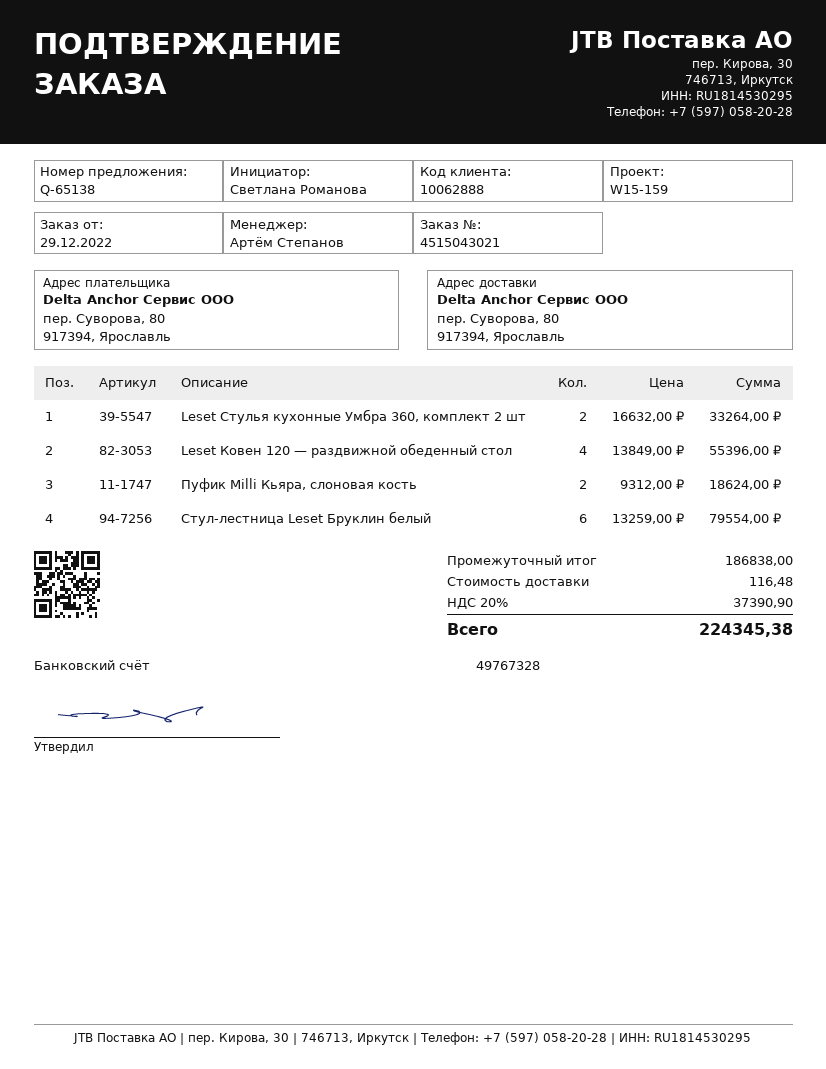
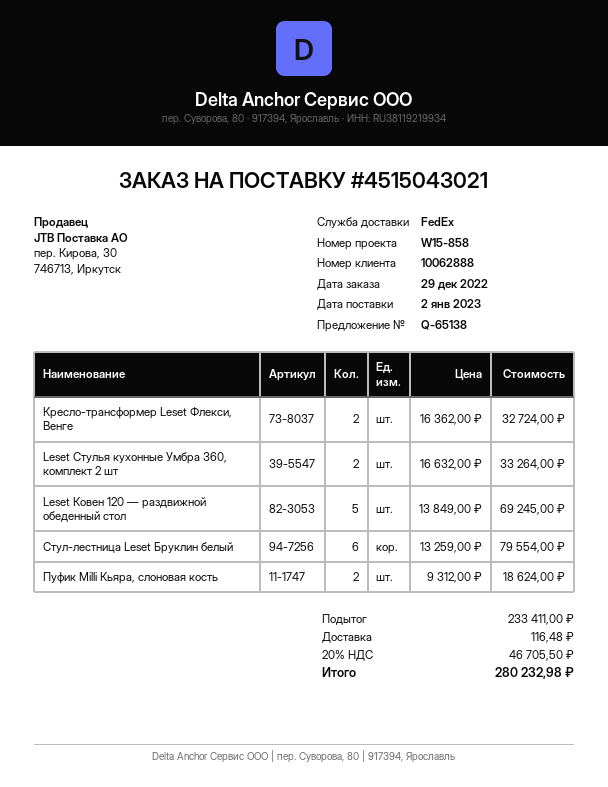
reference: W15-159 -> W15-858
Leset Ковен 120 — раздвижной обеденный стол: 4 x 13849.00 = 55396.00 -> 5 x 13849.00 = 69245.00
Кресло-трансформер Leset Флекси, Венге: none -> 2 x 16362.00 = 32724.00
subtotal: 186838.00 -> 233411.00
tax: 20% = 37390.90 -> 20% = 46705.50
total: 224345.38 -> 280232.98

